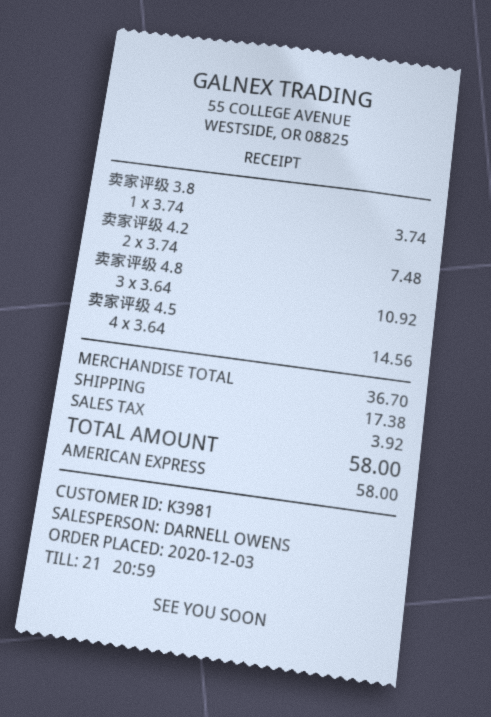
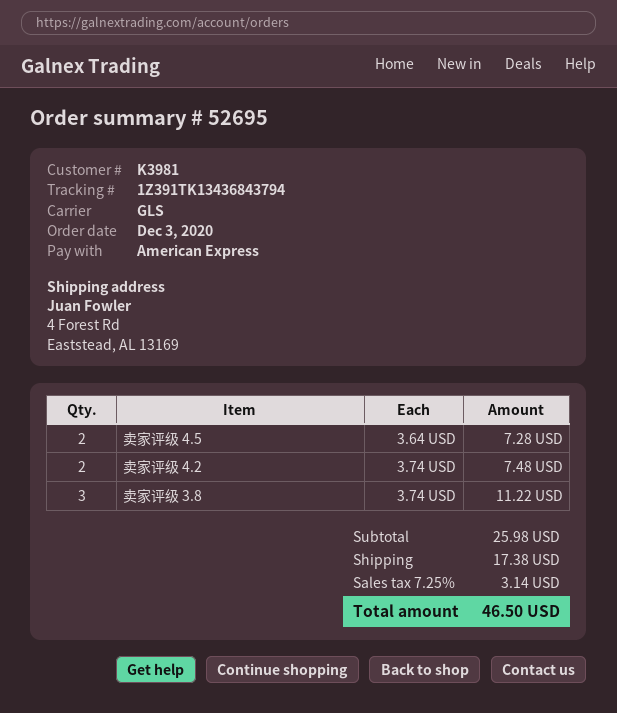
卖家评级 3.8: 1 x 3.74 = 3.74 -> 3 x 3.74 = 11.22
卖家评级 4.8: 3 x 3.64 = 10.92 -> none
卖家评级 4.5: 4 x 3.64 = 14.56 -> 2 x 3.64 = 7.28
subtotal: 36.70 -> 25.98
tax: 3.92 -> 3.14
total: 58.00 -> 46.50

